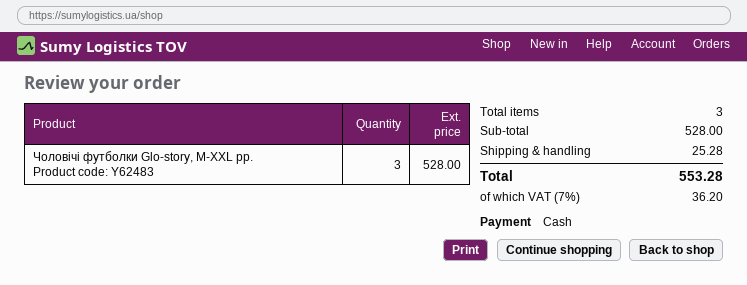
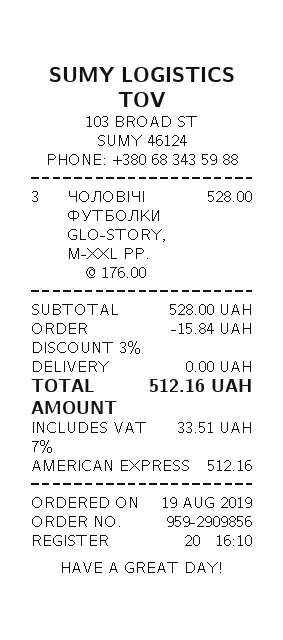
payment method: cash -> American Express
discount: none -> 3% = 15.84
shipping: 25.28 -> 0.00
tax: 7% = 36.20 -> 7% = 33.51
total: 553.28 -> 512.16

